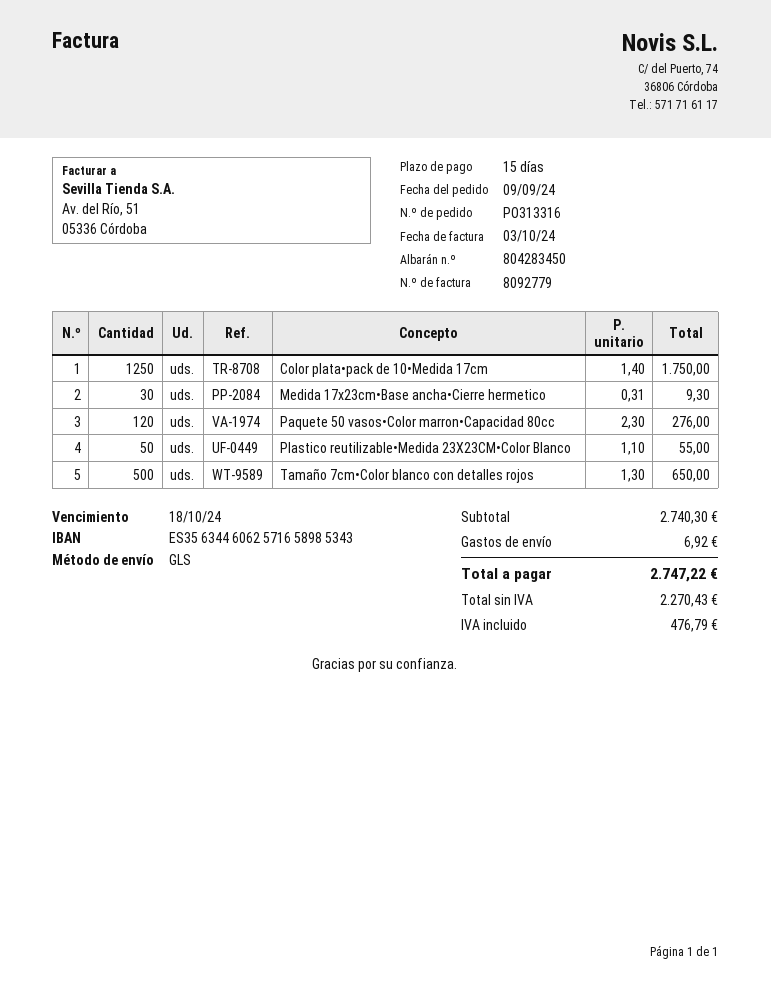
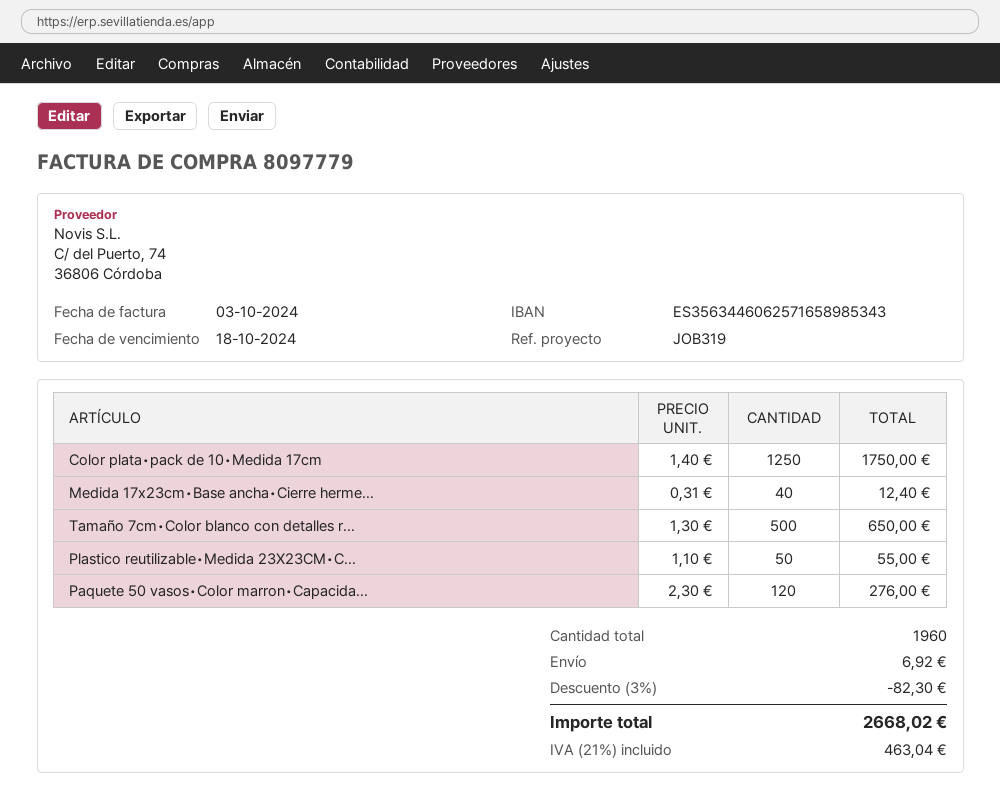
invoice number: 8092779 -> 8097779
Medida 17x23cm•Base ancha•Cierre hermetico: 30 x 0.31 = 9.30 -> 40 x 0.31 = 12.40
discount: none -> 3% = 82.30
tax: 476.79 -> 463.04
total: 2747.22 -> 2668.02

